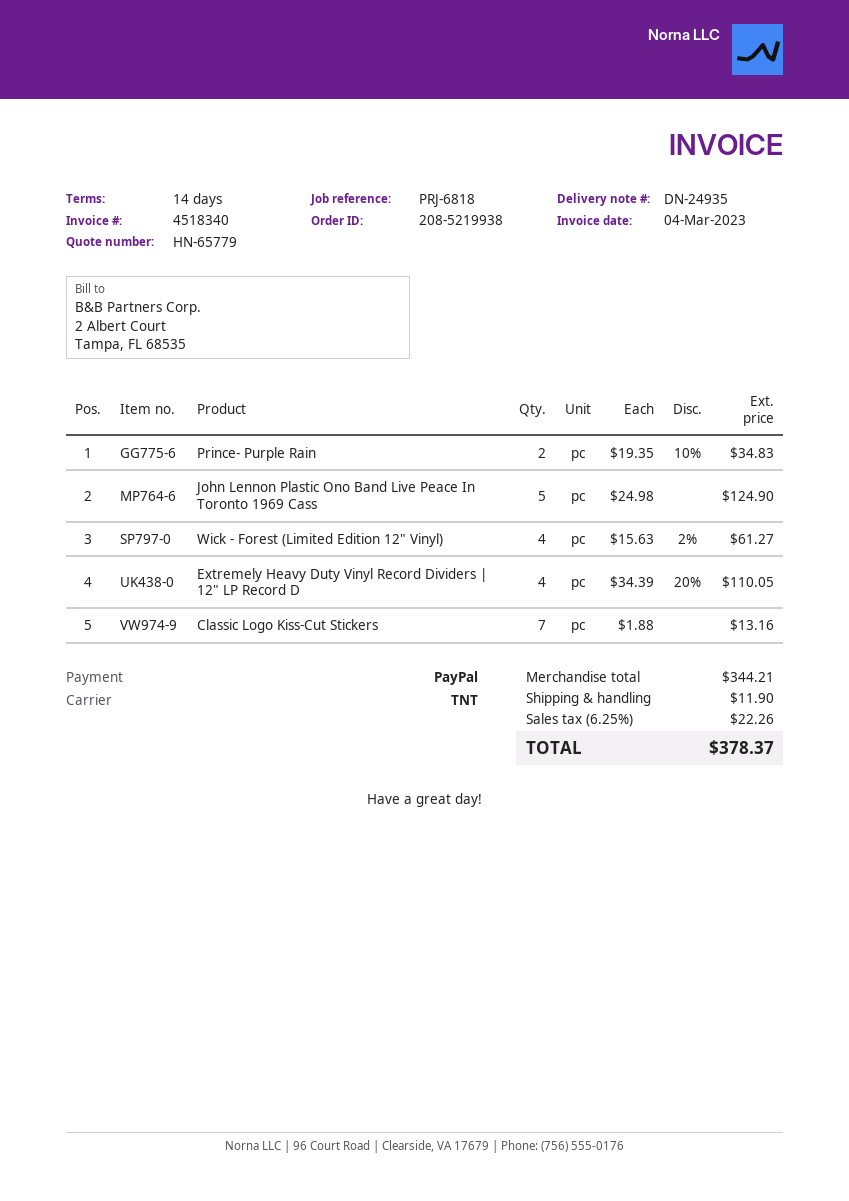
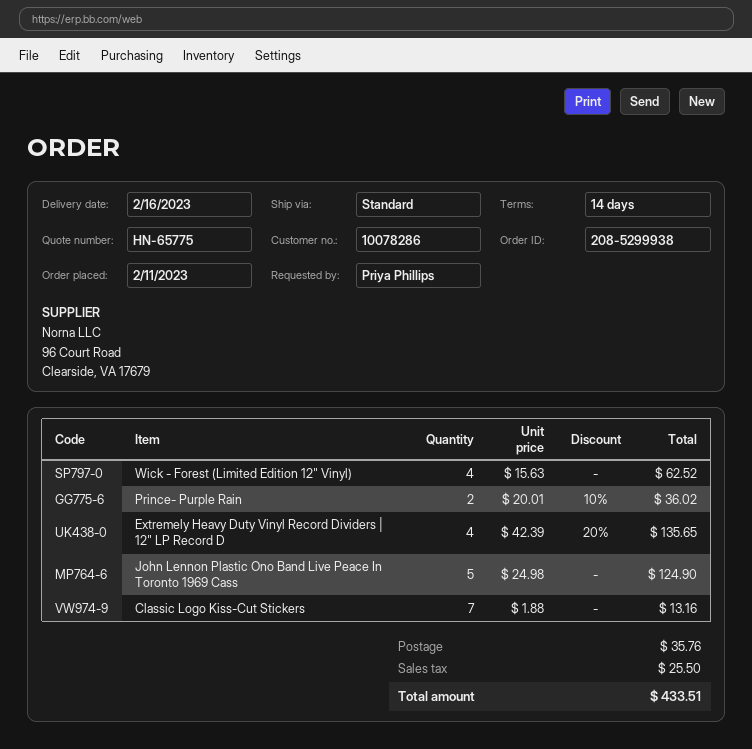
quote number: HN-65779 -> HN-65775
order number: 208-5219938 -> 208-5299938
shipping method: TNT -> standard
Prince- Purple Rain: 2 x 19.35 - 10% = 34.83 -> 2 x 20.01 - 10% = 36.02
Wick - Forest (Limited Edition 12" Vinyl): 4 x 15.63 - 2% = 61.27 -> 4 x 15.63 = 62.52
Extremely Heavy Duty Vinyl Record Dividers | 12" LP Record D: 4 x 34.39 - 20% = 110.05 -> 4 x 42.39 - 20% = 135.65
shipping: 11.90 -> 35.76
tax: 22.26 -> 25.50
total: 378.37 -> 433.51

